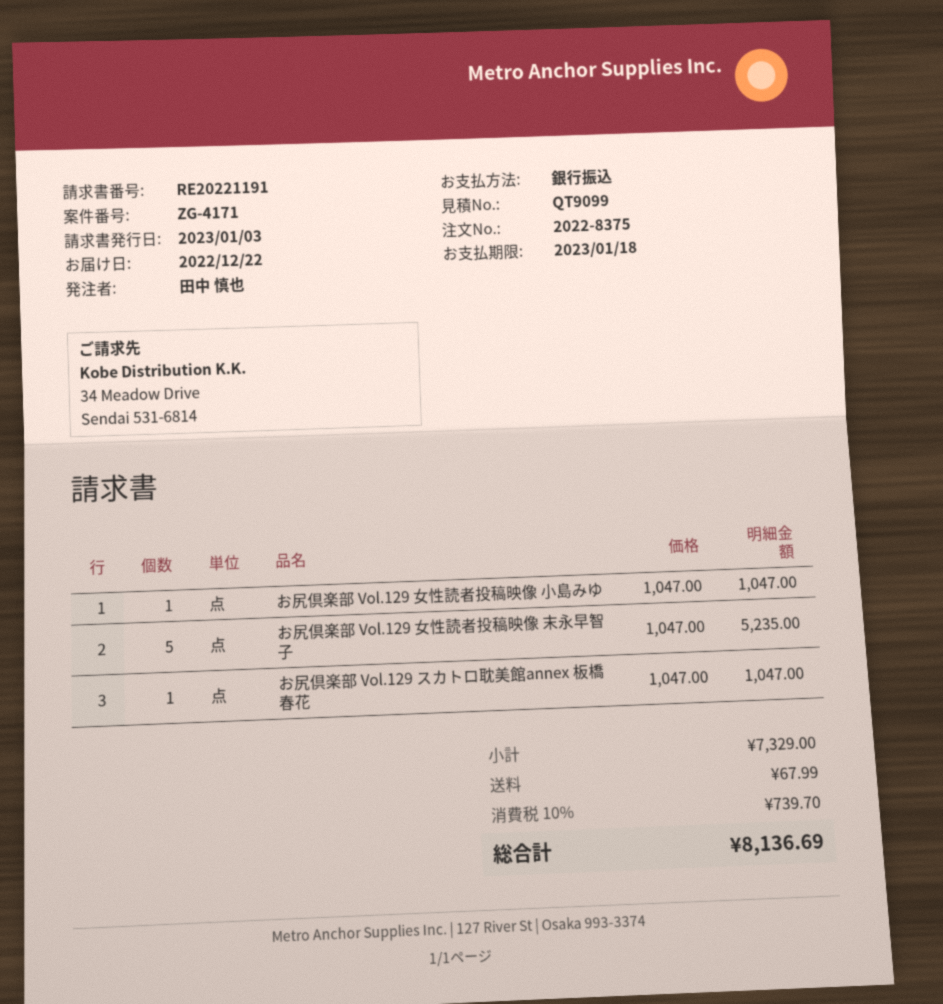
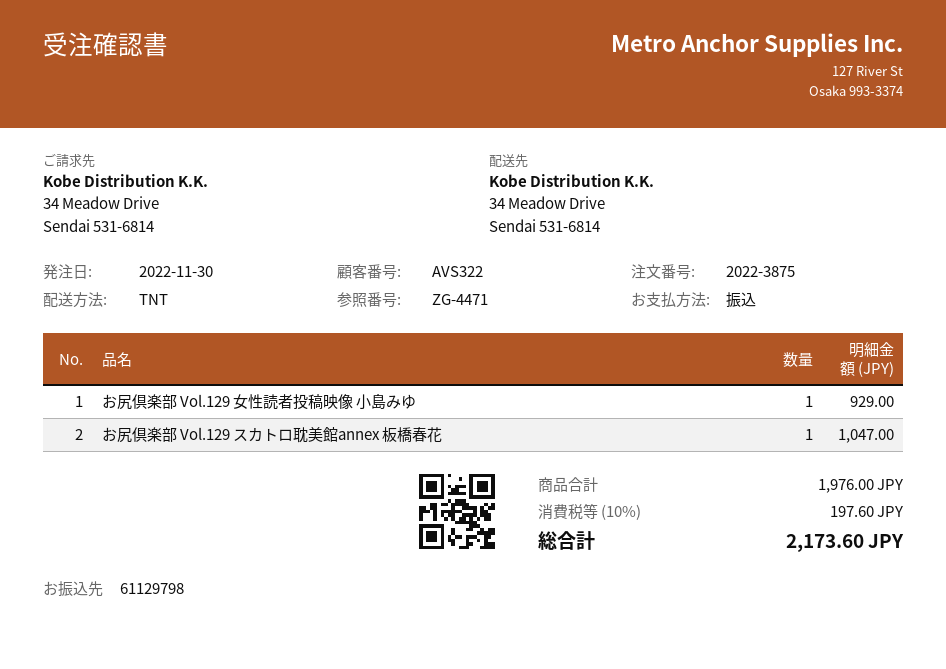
order number: 2022-8375 -> 2022-3875
reference: ZG-4171 -> ZG-4471
お尻倶楽部 Vol.129 女性読者投稿映像 小島みゆ: 1 for 1047.00 -> 1 for 929.00
お尻倶楽部 Vol.129 女性読者投稿映像 末永早智子: 5 for 5235.00 -> none
subtotal: 7329.00 -> 1976.00
shipping: 67.99 -> none
tax: 10% = 739.70 -> 10% = 197.60
total: 8136.69 -> 2173.60

